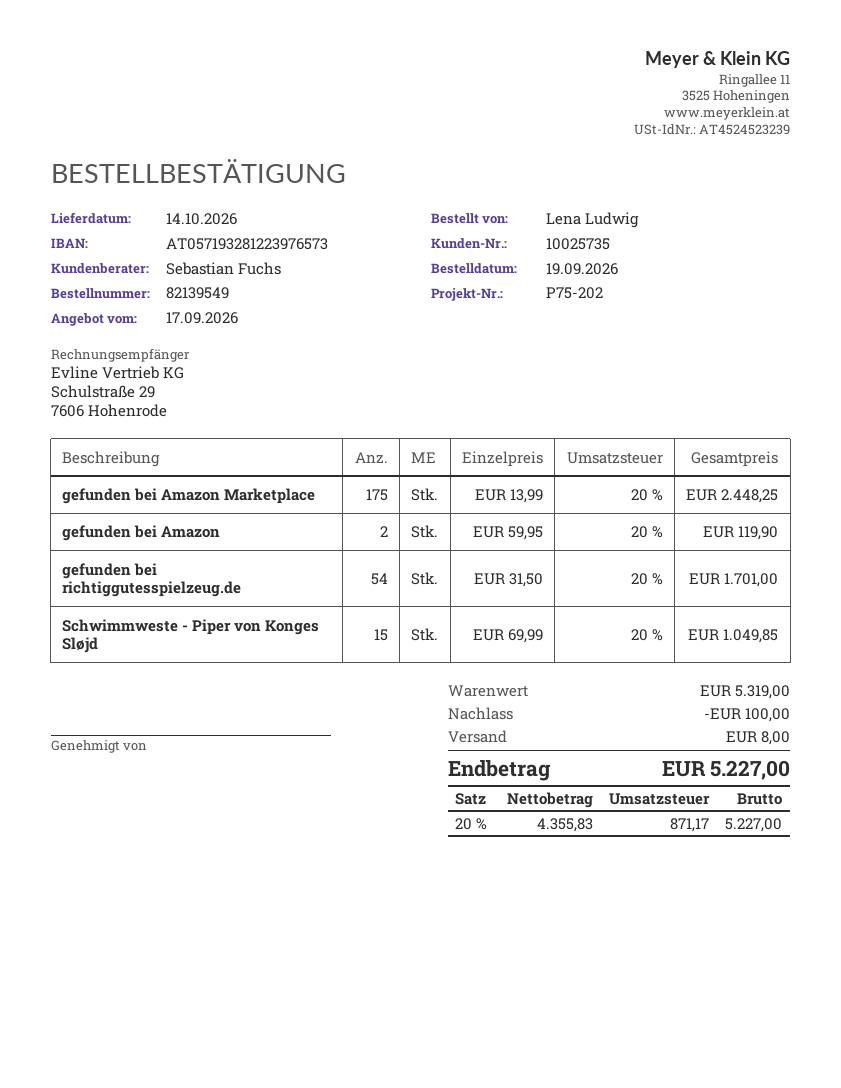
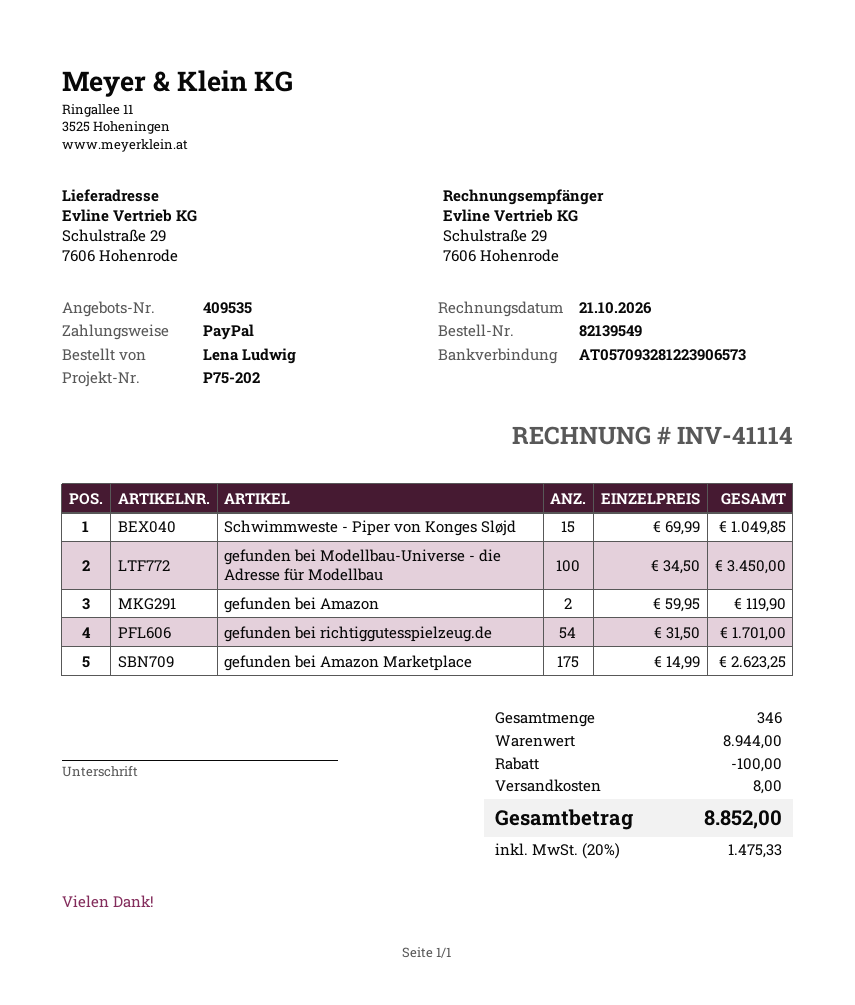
bank account: AT057193281223976573 -> AT057093281223906573
gefunden bei Amazon Marketplace: 175 x 13.99 = 2448.25 -> 175 x 14.99 = 2623.25
gefunden bei Modellbau-Universe - die Adresse für Modellbau: none -> 100 x 34.50 = 3450.00
subtotal: 5319.00 -> 8944.00
tax: 20% = 871.17 -> 20% = 1475.33
total: 5227.00 -> 8852.00

